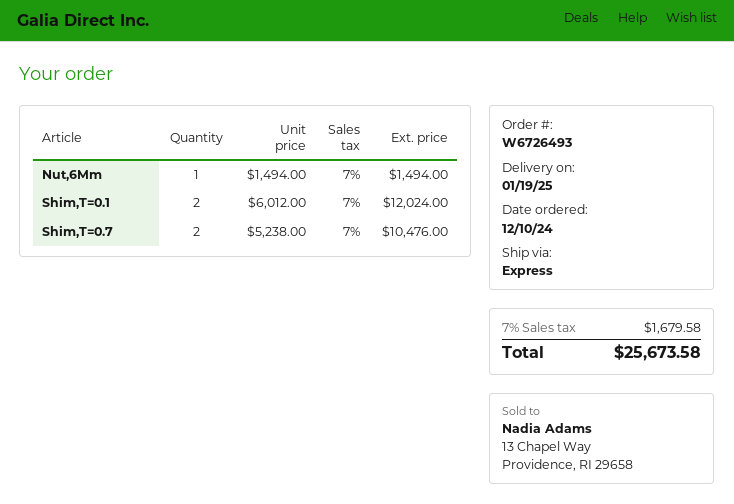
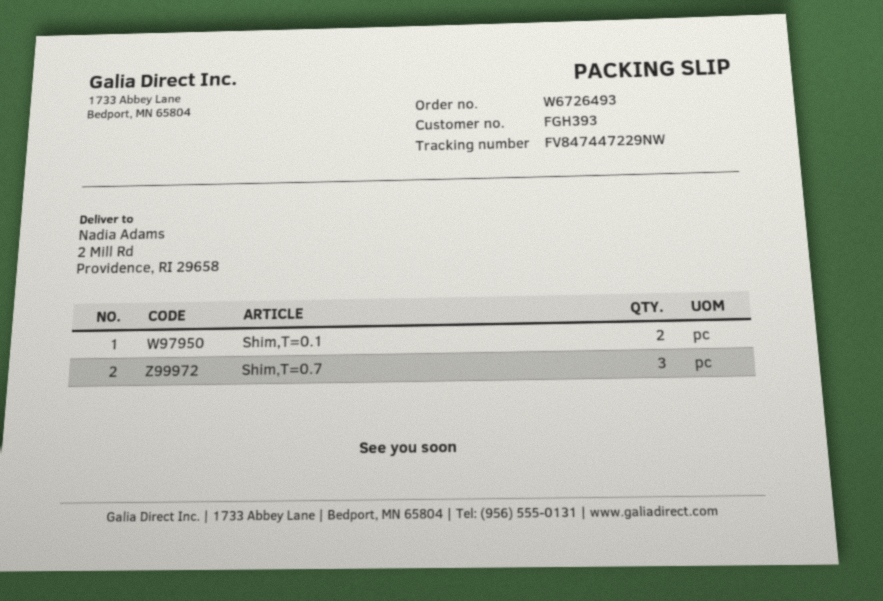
Nut,6Mm: 1 -> none
Shim,T=0.7: 2 -> 3

